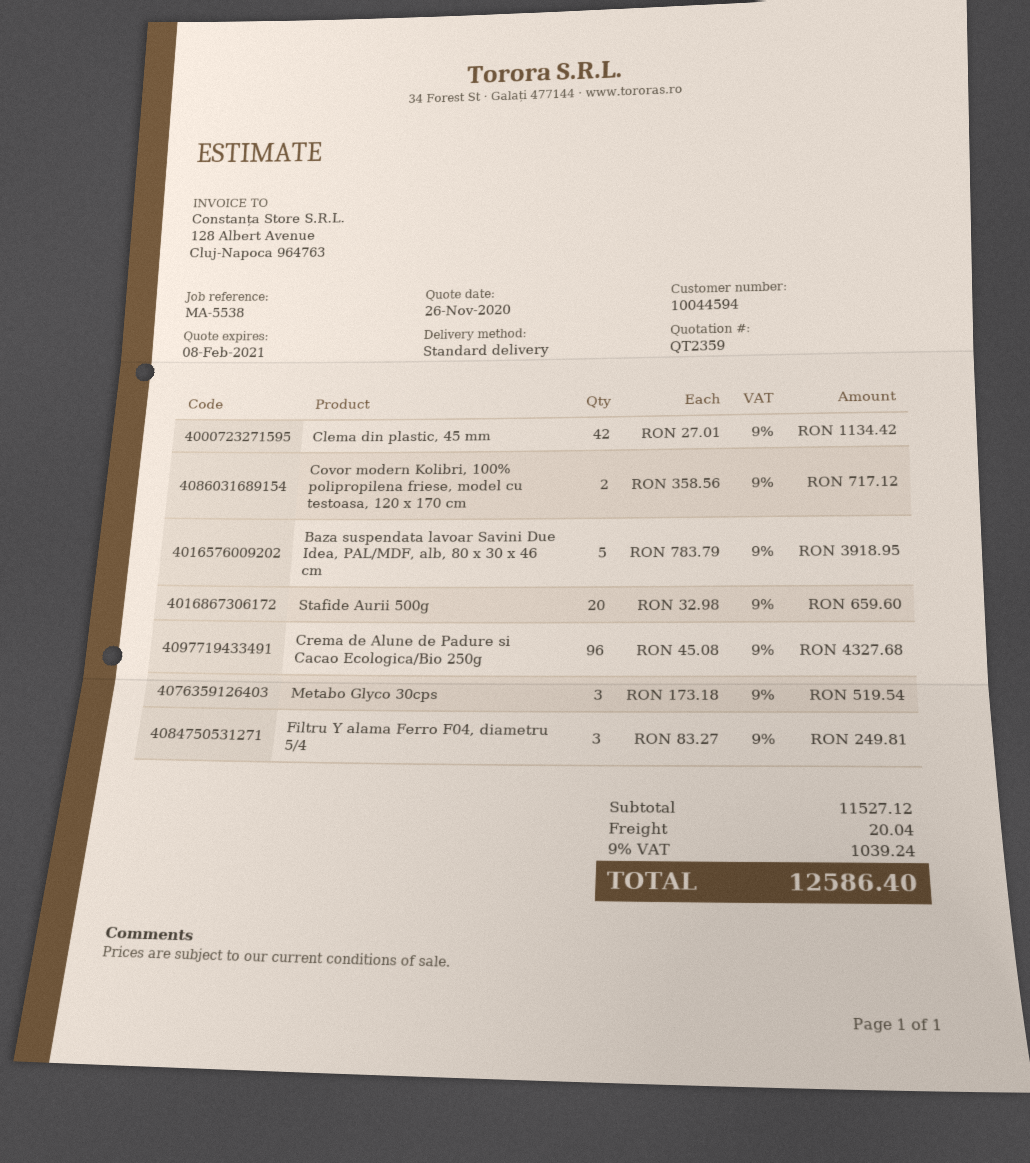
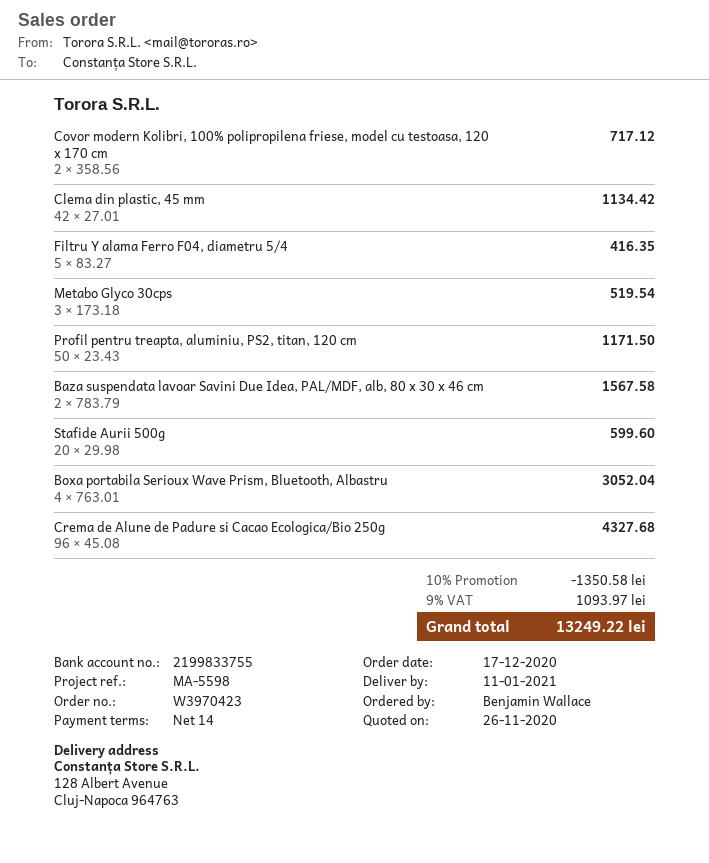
reference: MA-5538 -> MA-5598
Baza suspendata lavoar Savini Due Idea, PAL/MDF, alb, 80 x 30 x 46 cm: 5 x 783.79 = 3918.95 -> 2 x 783.79 = 1567.58
Stafide Aurii 500g: 20 x 32.98 = 659.60 -> 20 x 29.98 = 599.60
Filtru Y alama Ferro F04, diametru 5/4: 3 x 83.27 = 249.81 -> 5 x 83.27 = 416.35
Profil pentru treapta, aluminiu, PS2, titan, 120 cm: none -> 50 x 23.43 = 1171.50
Boxa portabila Serioux Wave Prism, Bluetooth, Albastru: none -> 4 x 763.01 = 3052.04
discount: none -> 10% = 1350.58
shipping: 20.04 -> none
tax: 9% = 1039.24 -> 9% = 1093.97
total: 12586.40 -> 13249.22

